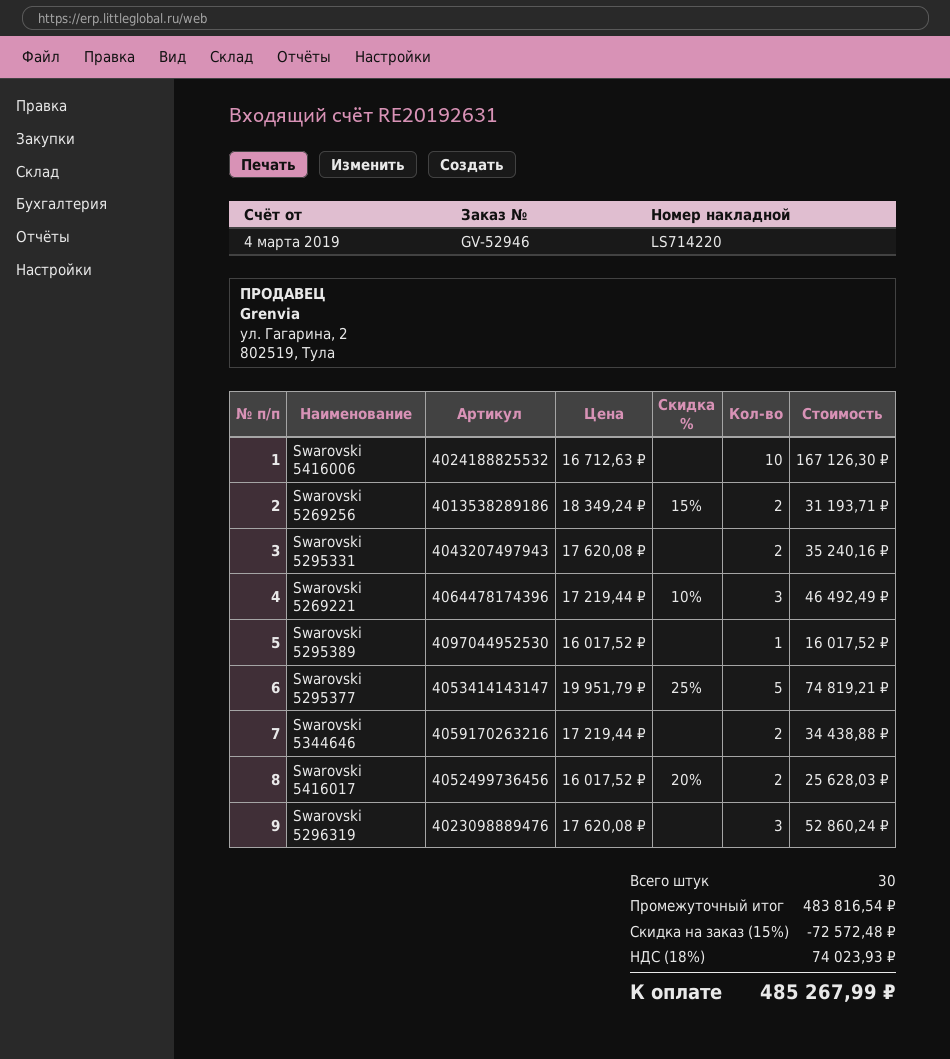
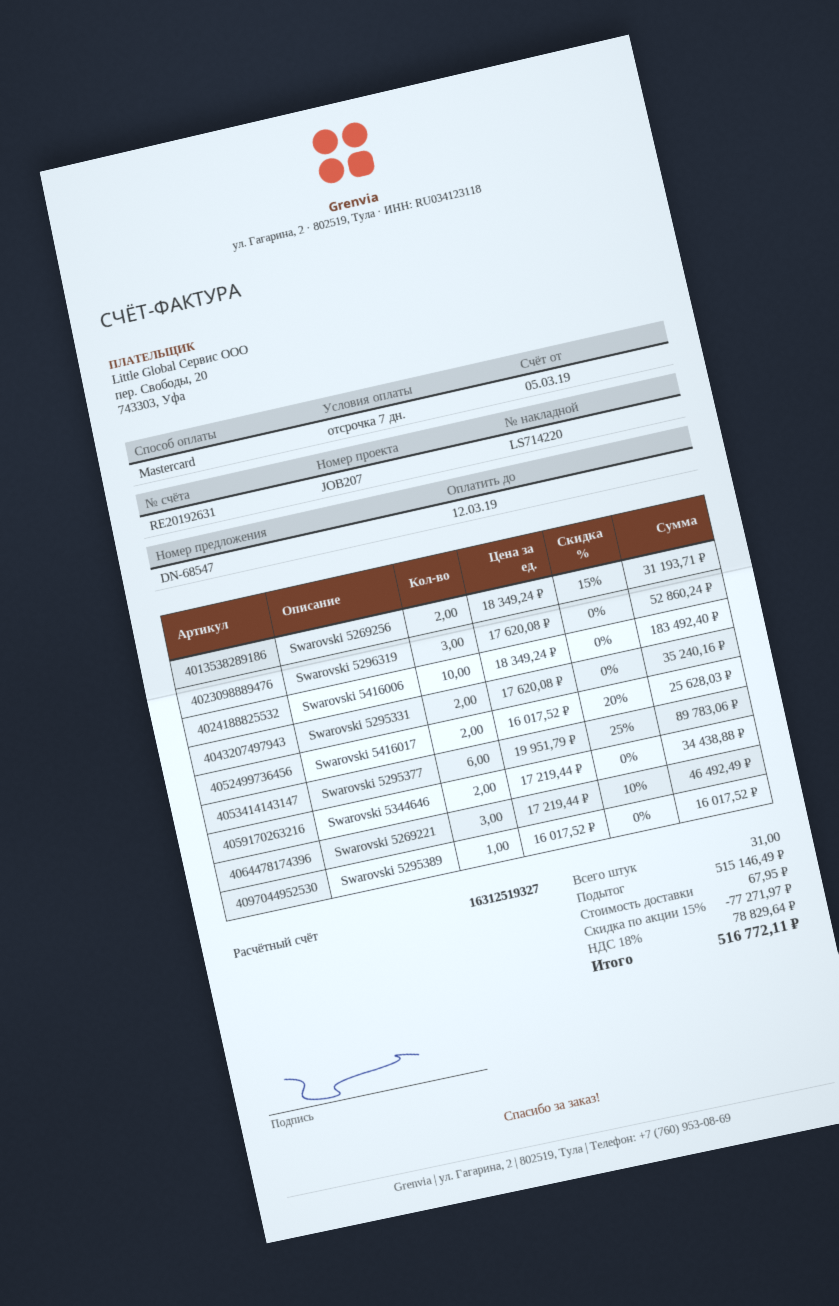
invoice date: 2019-03-04 -> 2019-03-05
Swarovski 5416006: 10 x 16712.63 = 167126.30 -> 10 x 18349.24 = 183492.40
Swarovski 5295377: 5 x 19951.79 - 25% = 74819.21 -> 6 x 19951.79 - 25% = 89783.06
total quantity: 30 -> 31
subtotal: 483816.54 -> 515146.49
discount: 15% = 72572.48 -> 15% = 77271.97
shipping: none -> 67.95
tax: 18% = 74023.93 -> 18% = 78829.64
total: 485267.99 -> 516772.11

